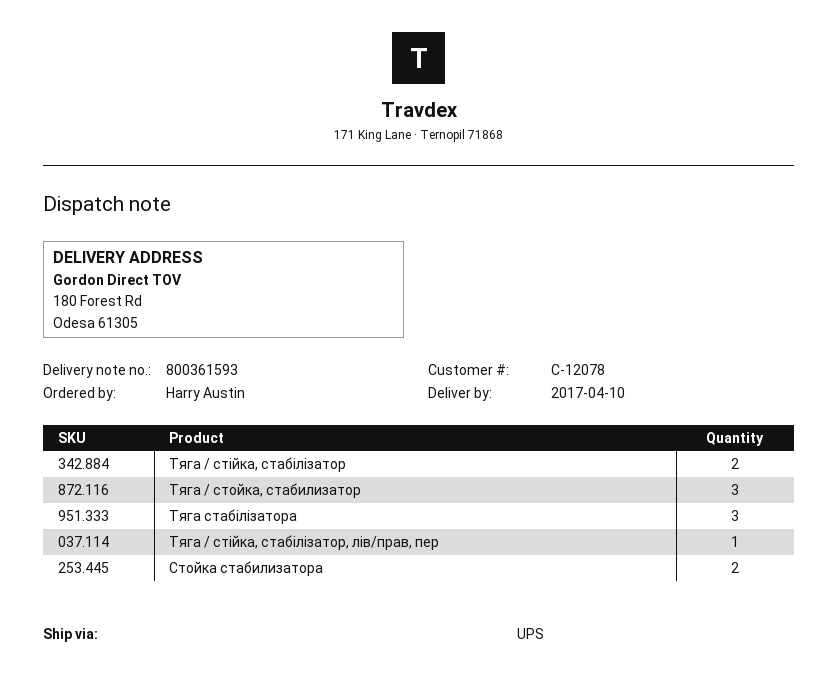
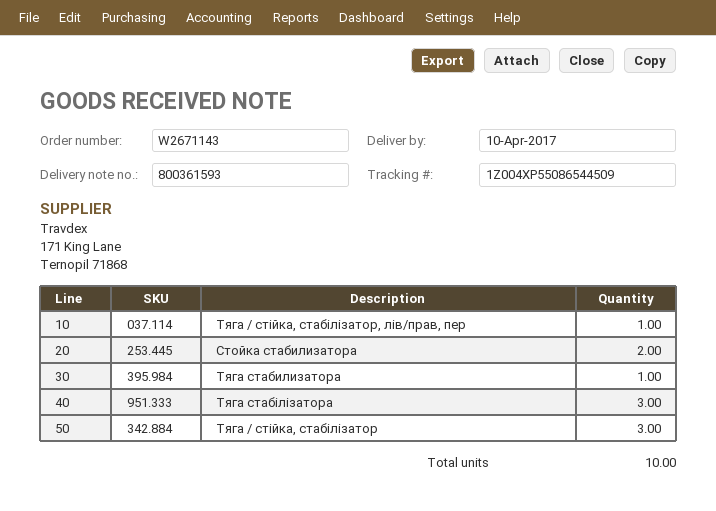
Тяга / стійка, стабілізатор: 2 -> 3
Тяга / стойка, стабилизатор: 3 -> none
Тяга стабилизатора: none -> 1

